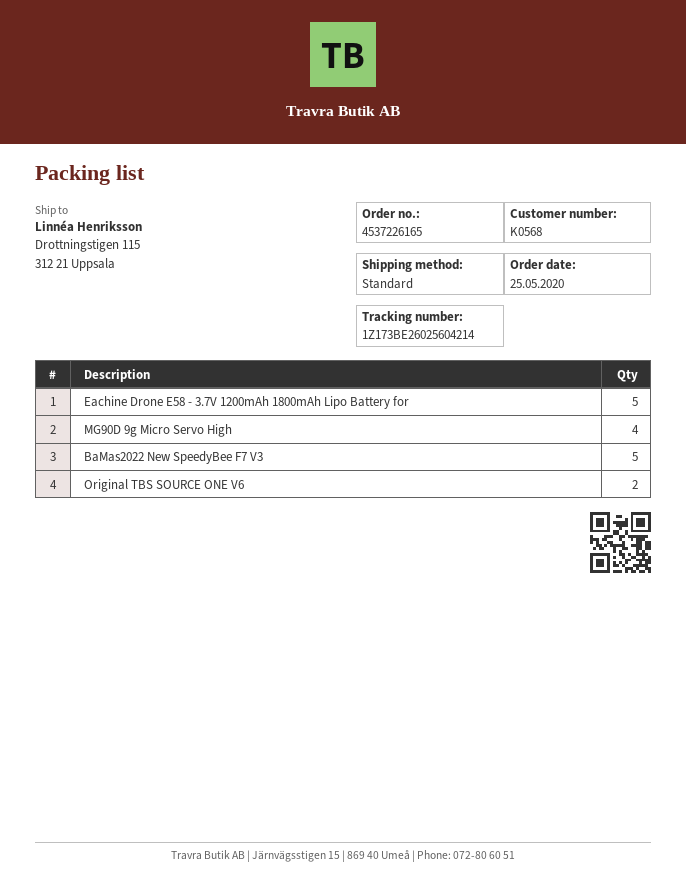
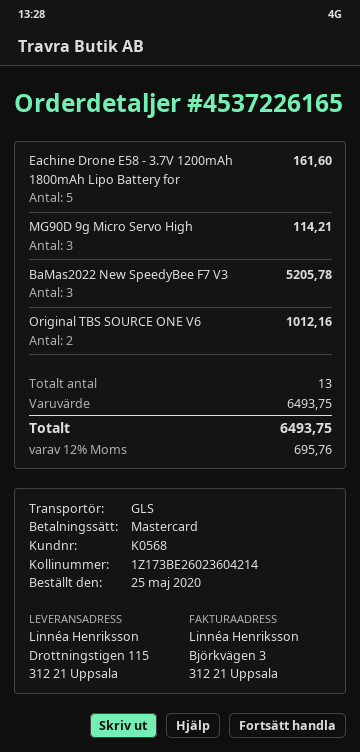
shipping method: standard -> GLS
tracking number: 1Z173BE26025604214 -> 1Z173BE26023604214
MG90D 9g Micro Servo High: 4 -> 3
BaMas2022 New SpeedyBee F7 V3: 5 -> 3

